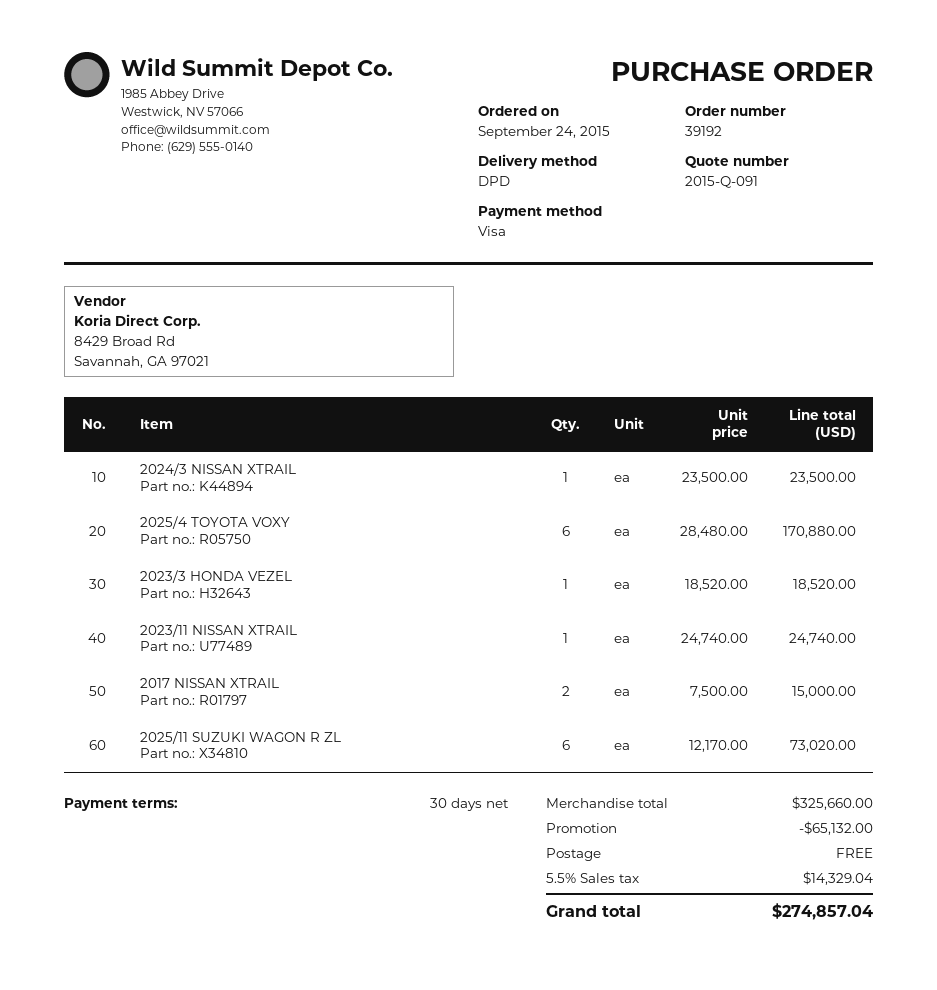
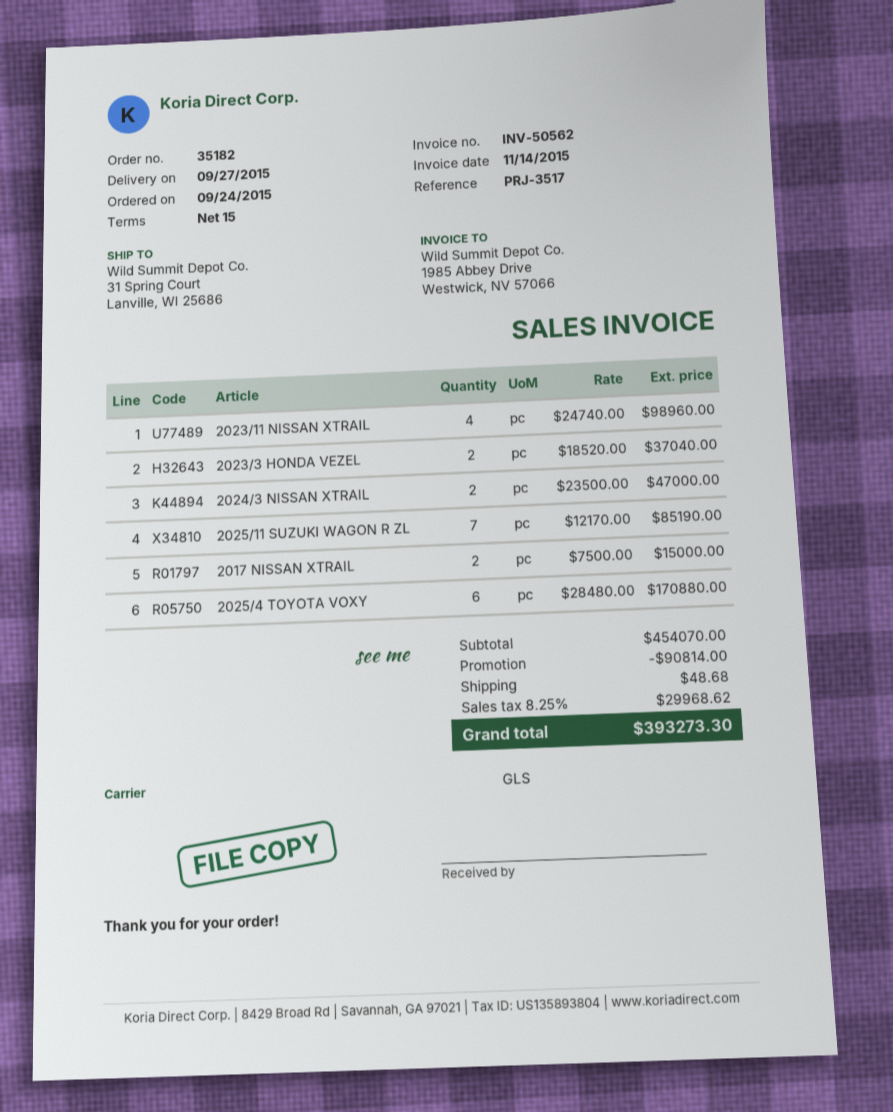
order number: 39192 -> 35182
payment terms: 30 days -> 15 days
shipping method: DPD -> GLS
2024/3 NISSAN XTRAIL: 1 x 23500.00 = 23500.00 -> 2 x 23500.00 = 47000.00
2023/3 HONDA VEZEL: 1 x 18520.00 = 18520.00 -> 2 x 18520.00 = 37040.00
2023/11 NISSAN XTRAIL: 1 x 24740.00 = 24740.00 -> 4 x 24740.00 = 98960.00
2025/11 SUZUKI WAGON R ZL: 6 x 12170.00 = 73020.00 -> 7 x 12170.00 = 85190.00
subtotal: 325660.00 -> 454070.00
discount: 65132.00 -> 90814.00
shipping: 0.00 -> 48.68
tax: 5.5% = 14329.04 -> 8.25% = 29968.62
total: 274857.04 -> 393273.30

